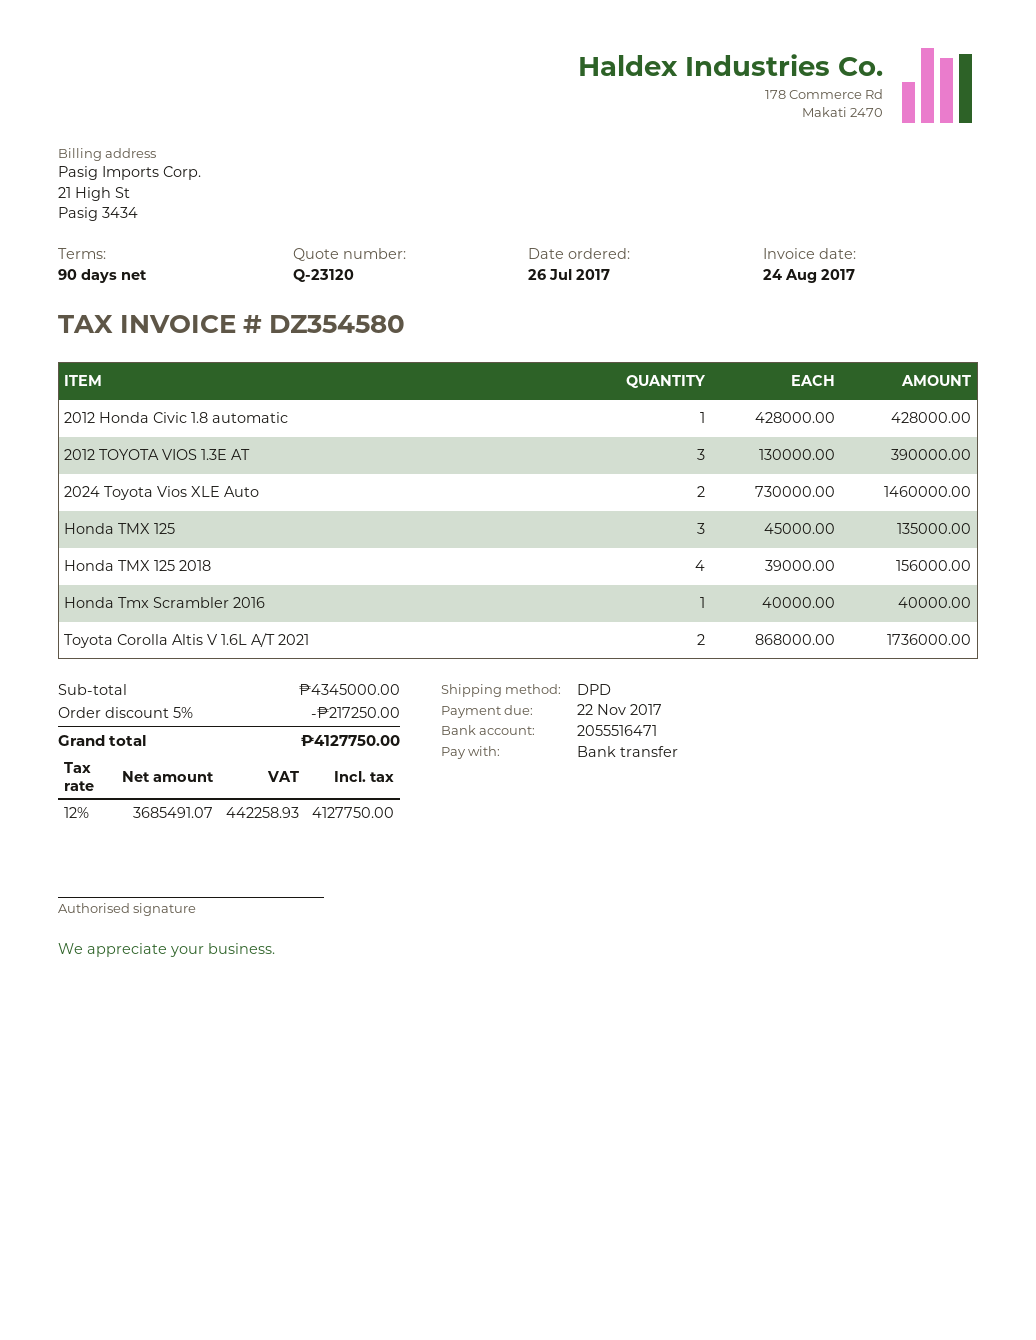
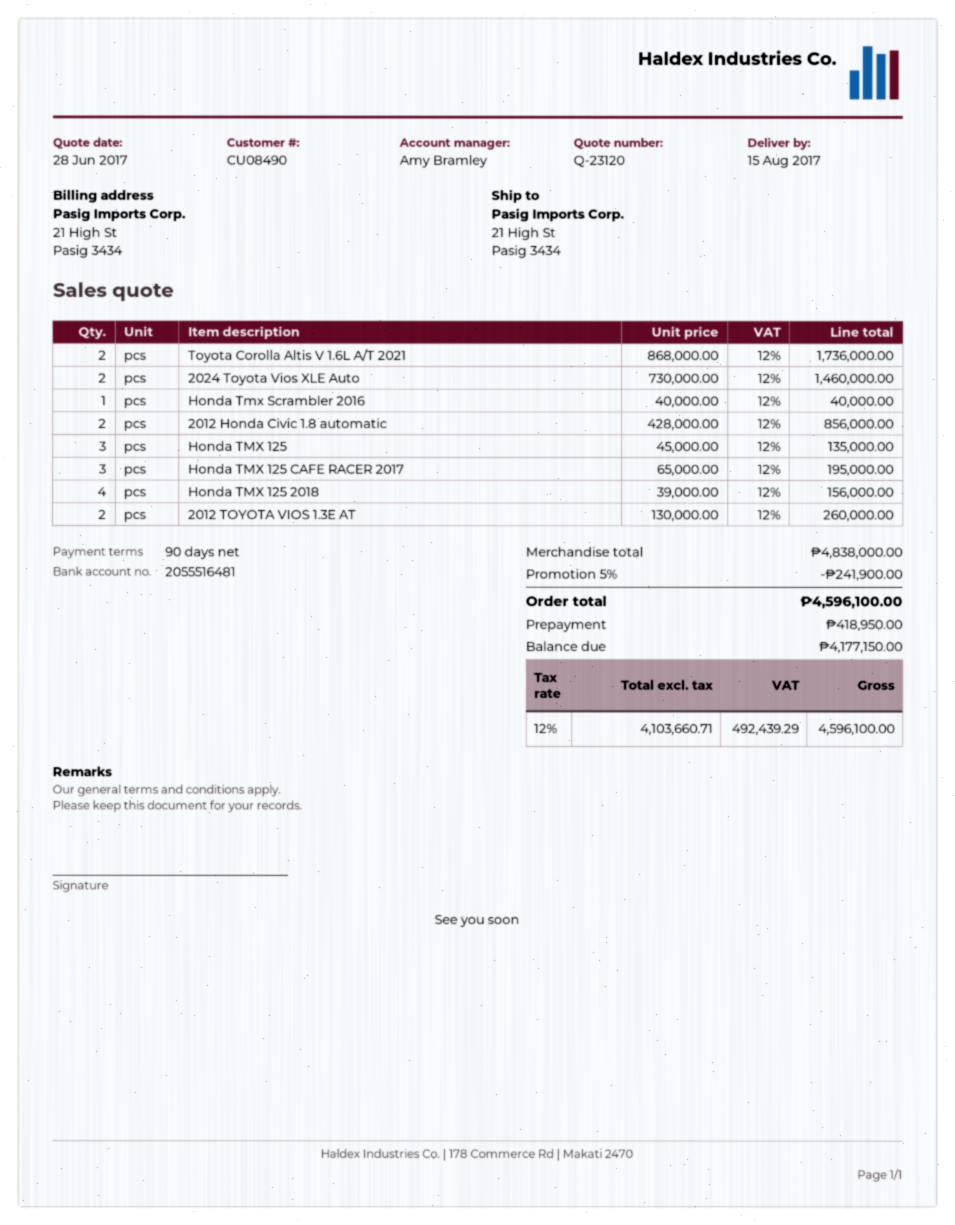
bank account: 2055516471 -> 2055516481
2012 Honda Civic 1.8 automatic: 1 x 428000.00 = 428000.00 -> 2 x 428000.00 = 856000.00
2012 TOYOTA VIOS 1.3E AT: 3 x 130000.00 = 390000.00 -> 2 x 130000.00 = 260000.00
Honda TMX 125 CAFE RACER 2017: none -> 3 x 65000.00 = 195000.00
subtotal: 4345000.00 -> 4838000.00
discount: 5% = 217250.00 -> 5% = 241900.00
net: 3685491.07 -> 4103660.71
tax: 12% = 442258.93 -> 12% = 492439.29
total: 4127750.00 -> 4596100.00

